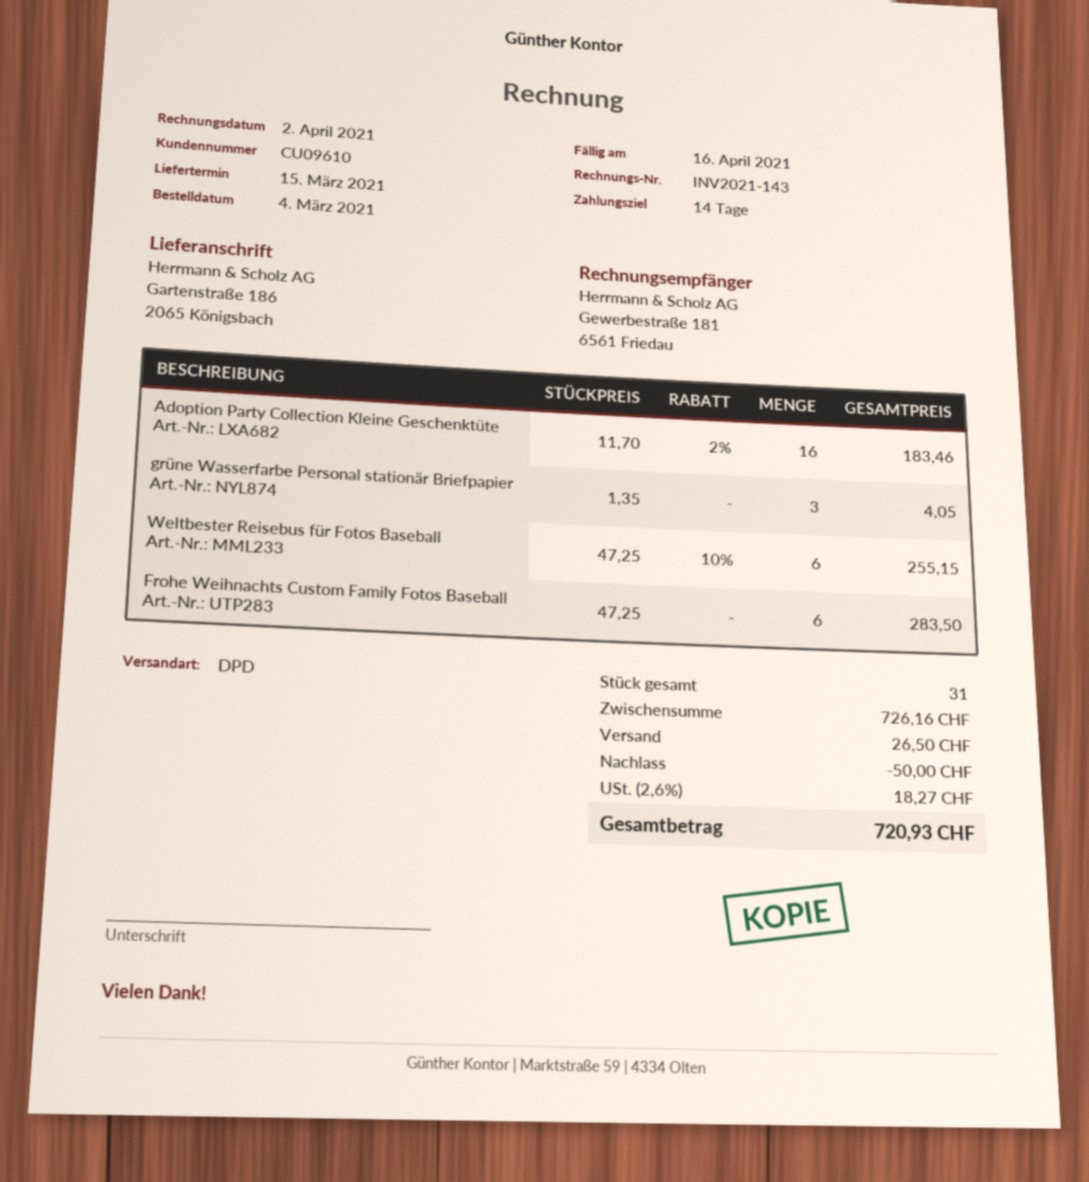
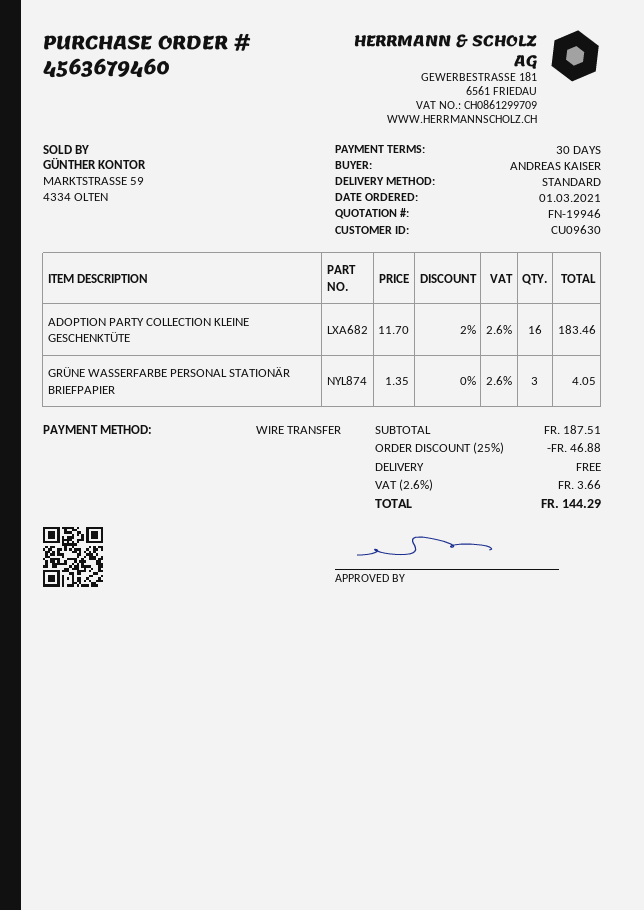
order date: 2021-03-04 -> 2021-03-01
payment terms: 14 days -> 30 days
customer number: CU09610 -> CU09630
shipping method: DPD -> standard
Weltbester Reisebus für Fotos Baseball: 6 x 47.25 - 10% = 255.15 -> none
Frohe Weihnachts Custom Family Fotos Baseball: 6 x 47.25 = 283.50 -> none
subtotal: 726.16 -> 187.51
discount: 50.00 -> 46.88
shipping: 26.50 -> 0.00
tax: 2.6% = 18.27 -> 2.6% = 3.66
total: 720.93 -> 144.29

